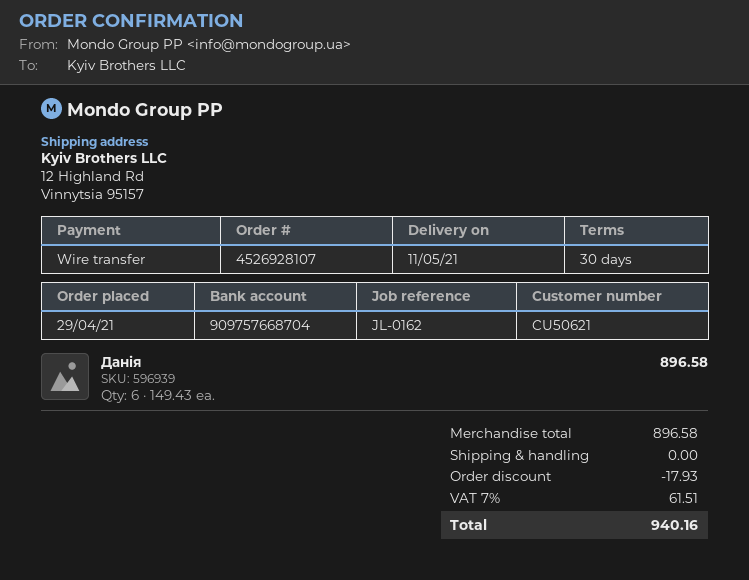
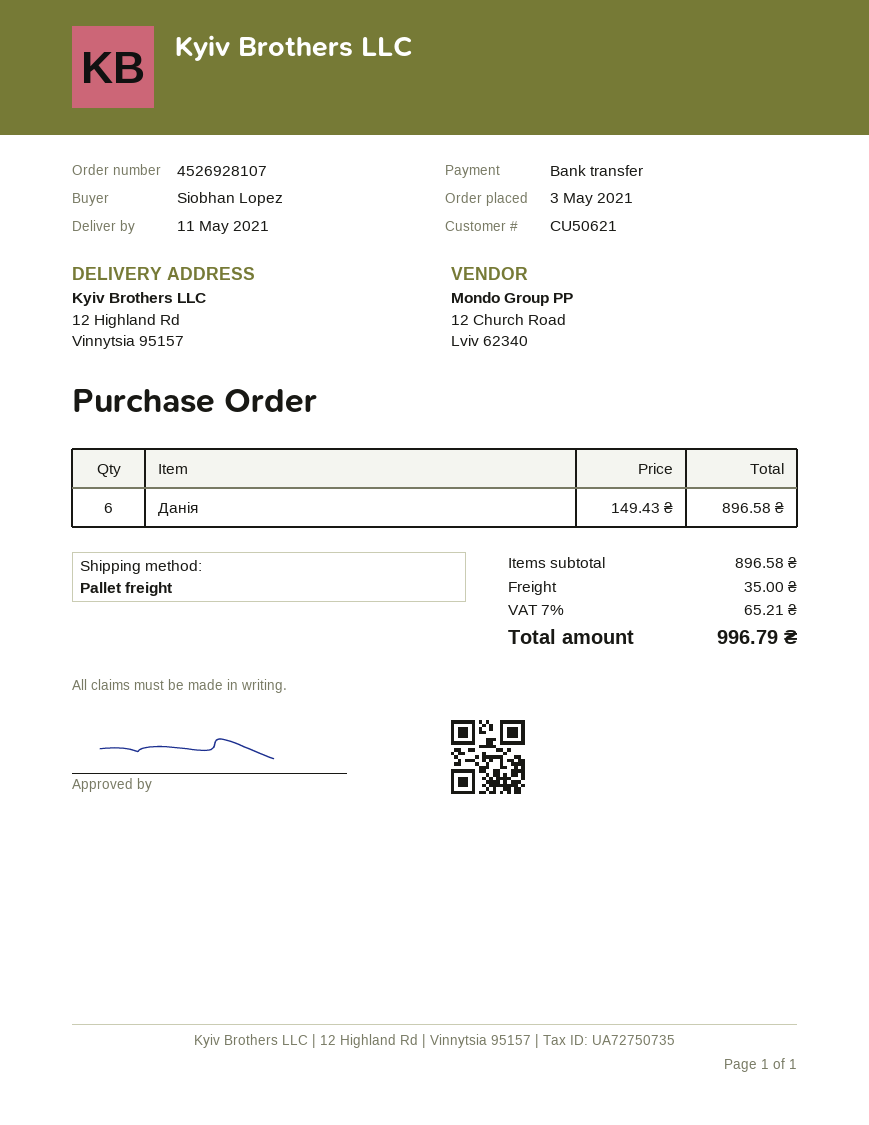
order date: 2021-04-29 -> 2021-05-03
discount: 17.93 -> none
shipping: 0.00 -> 35.00
tax: 7% = 61.51 -> 7% = 65.21
total: 940.16 -> 996.79

